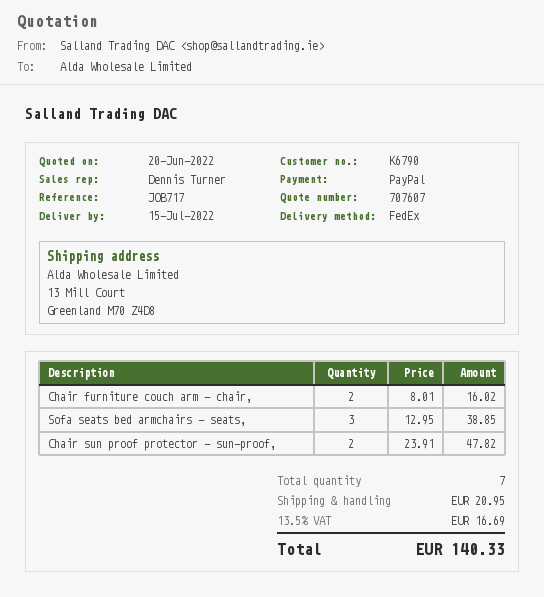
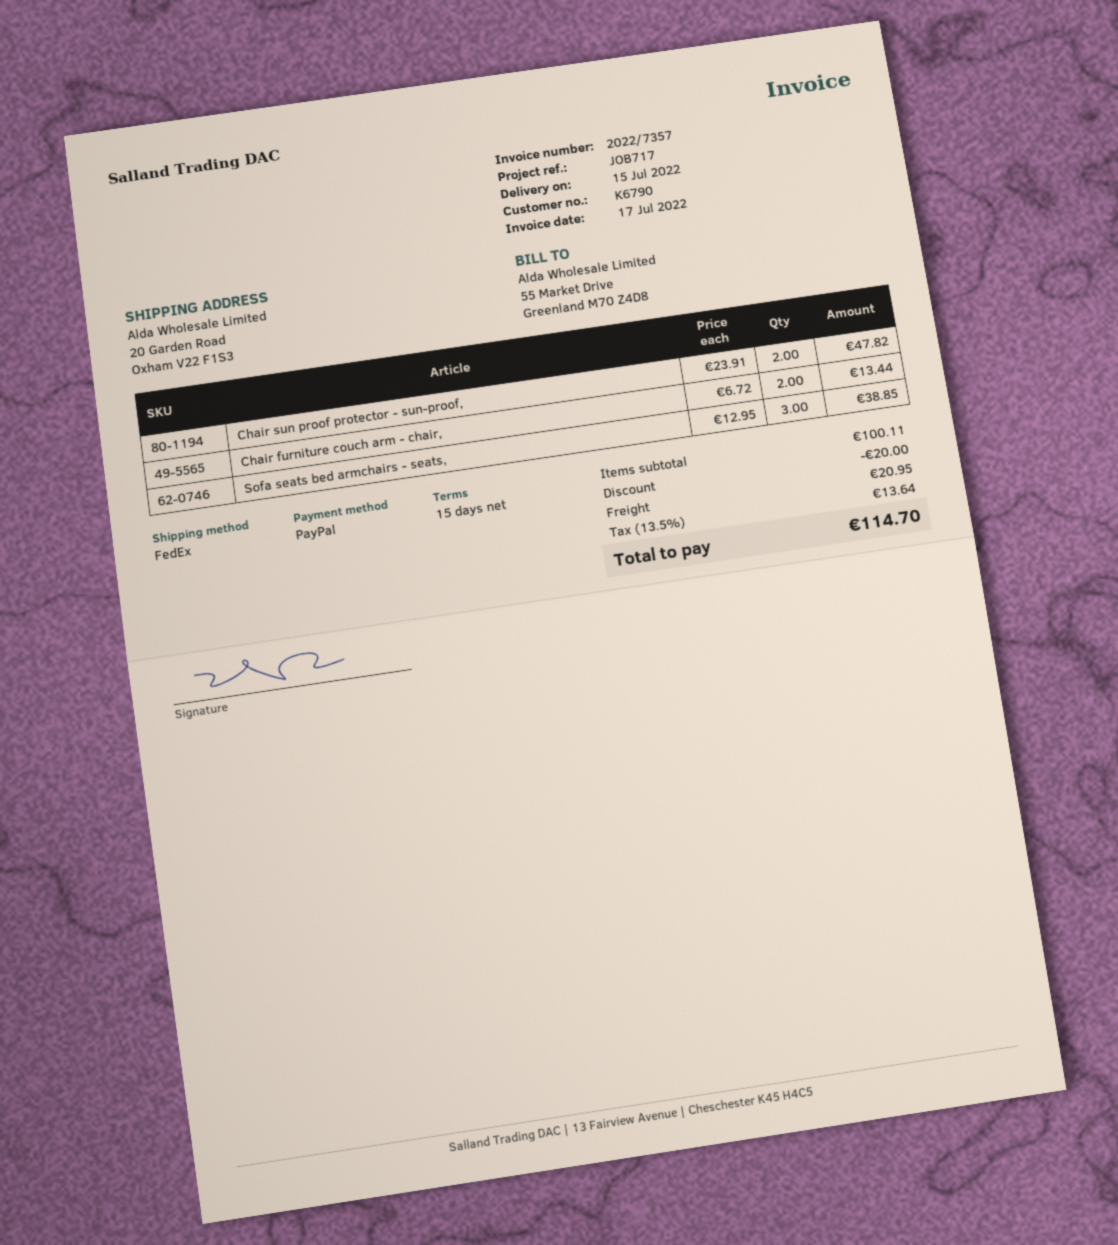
ship to: 13 Mill Court, Greenland M70 Z4D8 -> 20 Garden Road, Oxham V22 F1S3
Chair furniture couch arm - chair,: 2 x 8.01 = 16.02 -> 2 x 6.72 = 13.44
discount: none -> 20.00
tax: 13.5% = 16.69 -> 13.5% = 13.64
total: 140.33 -> 114.70

